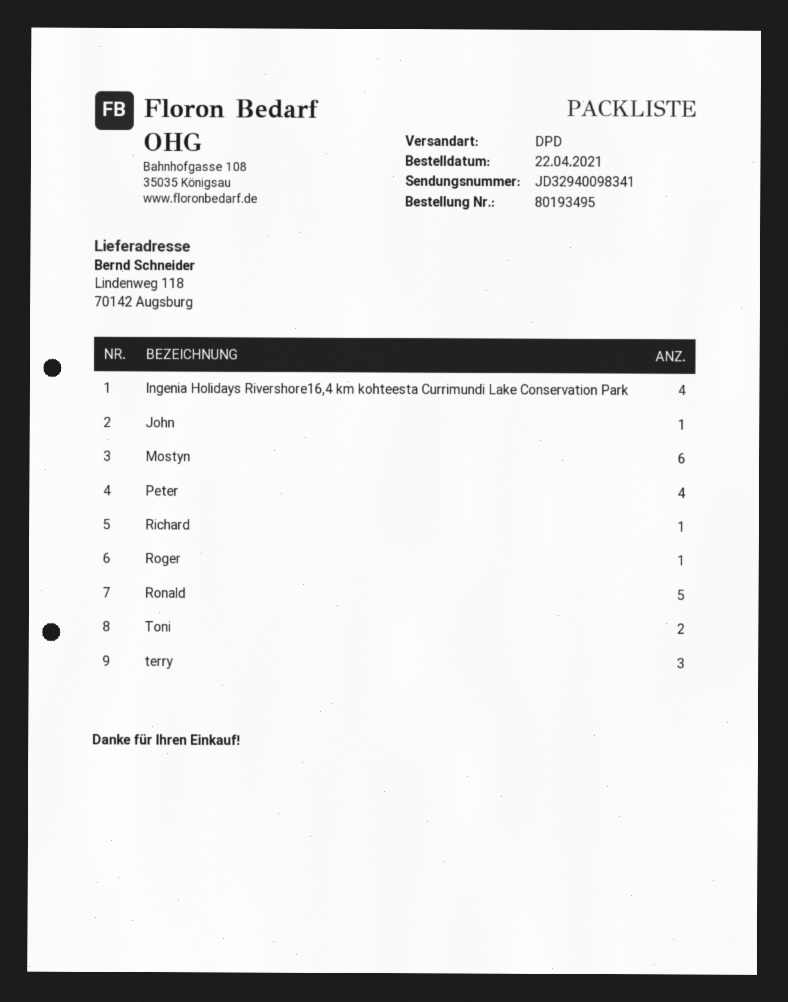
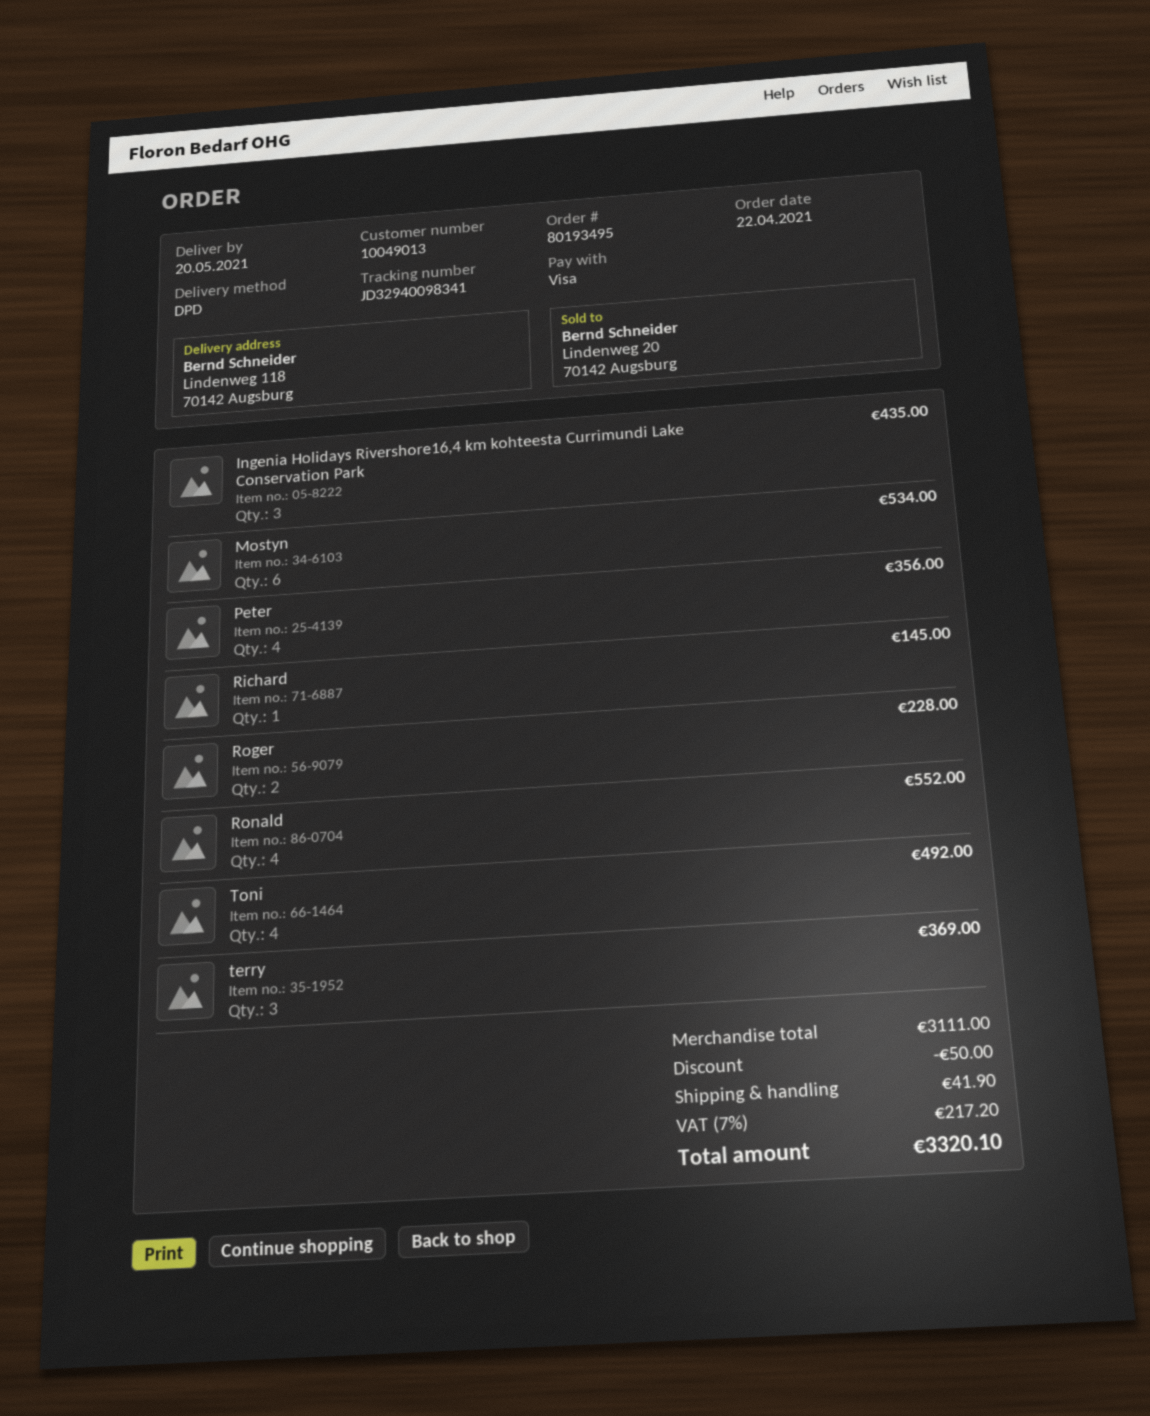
Ingenia Holidays Rivershore16,4 km kohteesta Currimundi Lake Conservation Park: 4 -> 3
John: 1 -> none
Roger: 1 -> 2
Ronald: 5 -> 4
Toni: 2 -> 4

